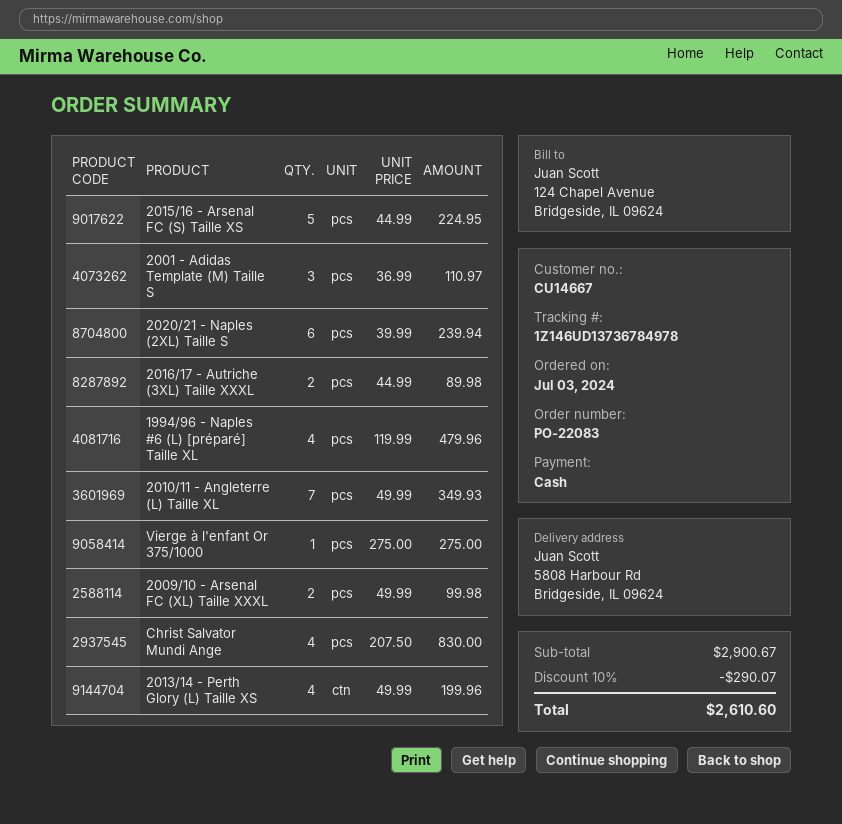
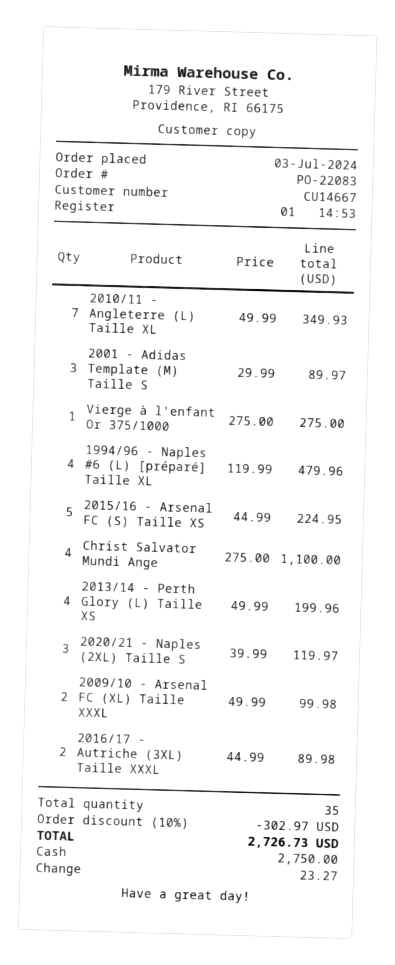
2001 - Adidas Template (M) Taille S: 3 x 36.99 = 110.97 -> 3 x 29.99 = 89.97
2020/21 - Naples (2XL) Taille S: 6 x 39.99 = 239.94 -> 3 x 39.99 = 119.97
Christ Salvator Mundi Ange: 4 x 207.50 = 830.00 -> 4 x 275.00 = 1100.00
discount: 10% = 290.07 -> 10% = 302.97
total: 2610.60 -> 2726.73

